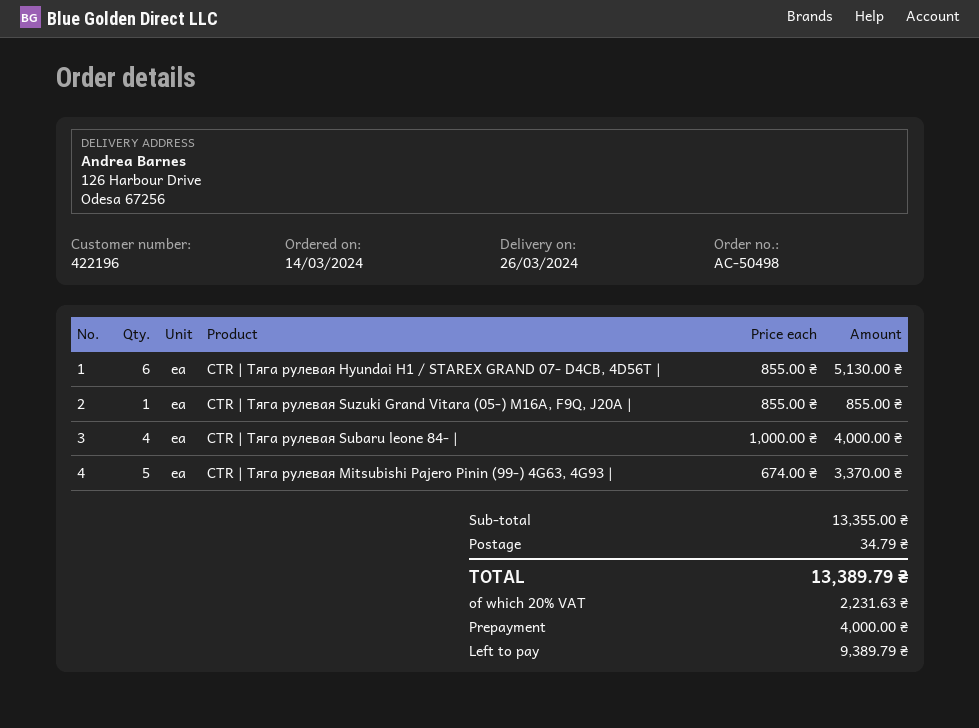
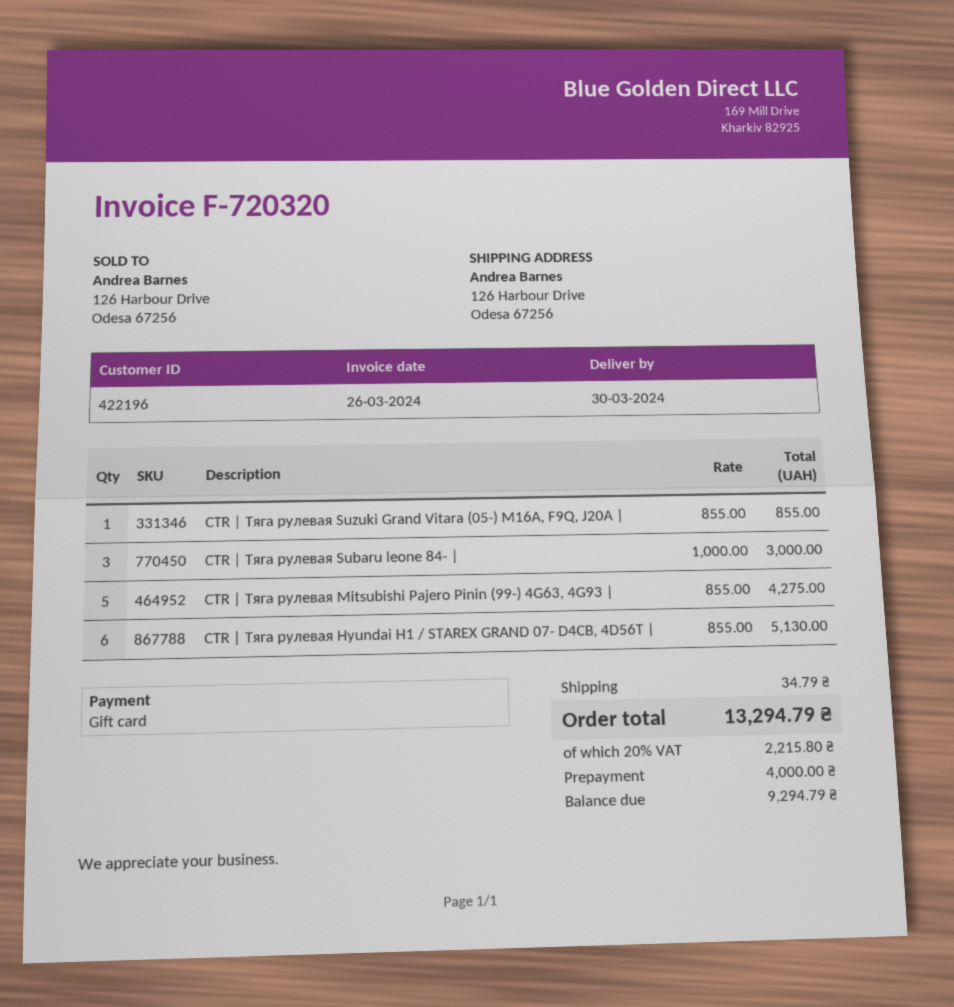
delivery date: 2024-03-26 -> 2024-03-30
CTR | Тяга рулевая Subaru leone 84- |: 4 x 1000.00 = 4000.00 -> 3 x 1000.00 = 3000.00
CTR | Тяга рулевая Mitsubishi Pajero Pinin (99-) 4G63, 4G93 |: 5 x 674.00 = 3370.00 -> 5 x 855.00 = 4275.00
tax: 20% = 2231.63 -> 20% = 2215.80
total: 13389.79 -> 13294.79
balance: 9389.79 -> 9294.79

